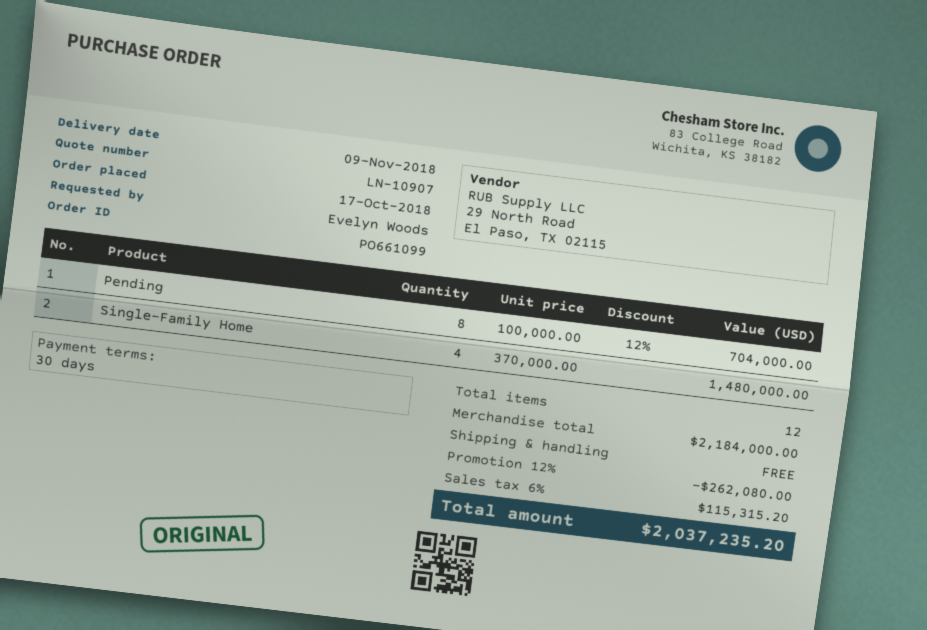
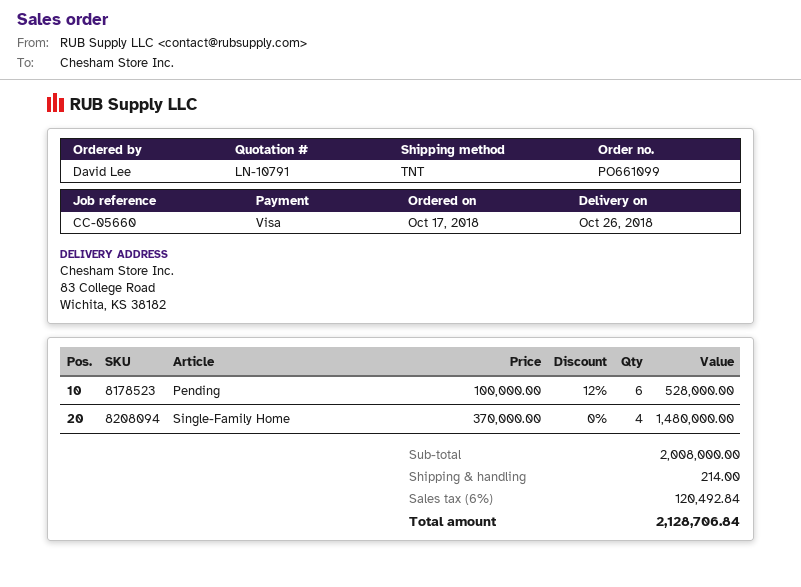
quote number: LN-10907 -> LN-10791
delivery date: 2018-11-09 -> 2018-10-26
ordered by: Evelyn Woods -> David Lee
Pending: 8 x 100000.00 - 12% = 704000.00 -> 6 x 100000.00 - 12% = 528000.00
subtotal: 2184000.00 -> 2008000.00
discount: 12% = 262080.00 -> none
shipping: 0.00 -> 214.00
tax: 6% = 115315.20 -> 6% = 120492.84
total: 2037235.20 -> 2128706.84

